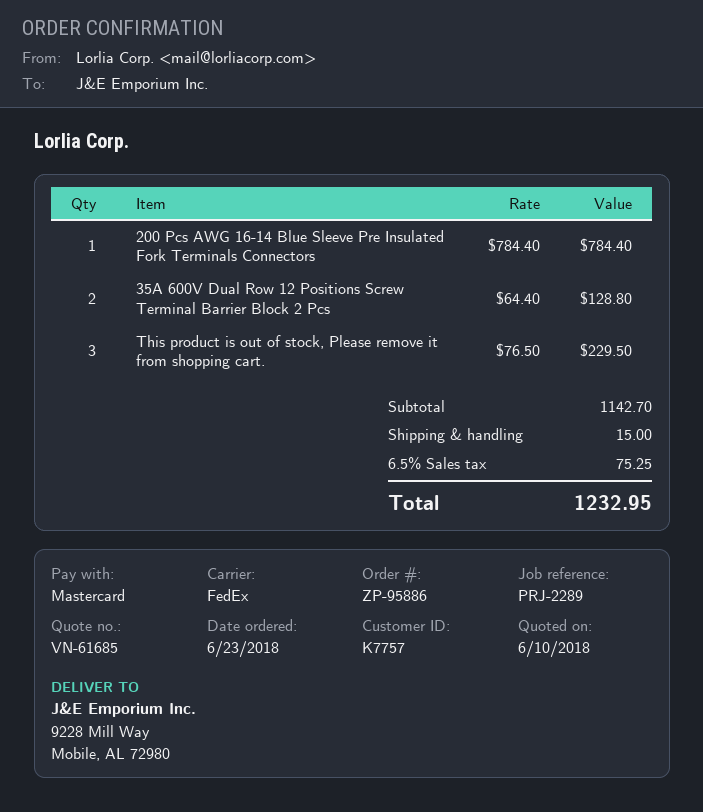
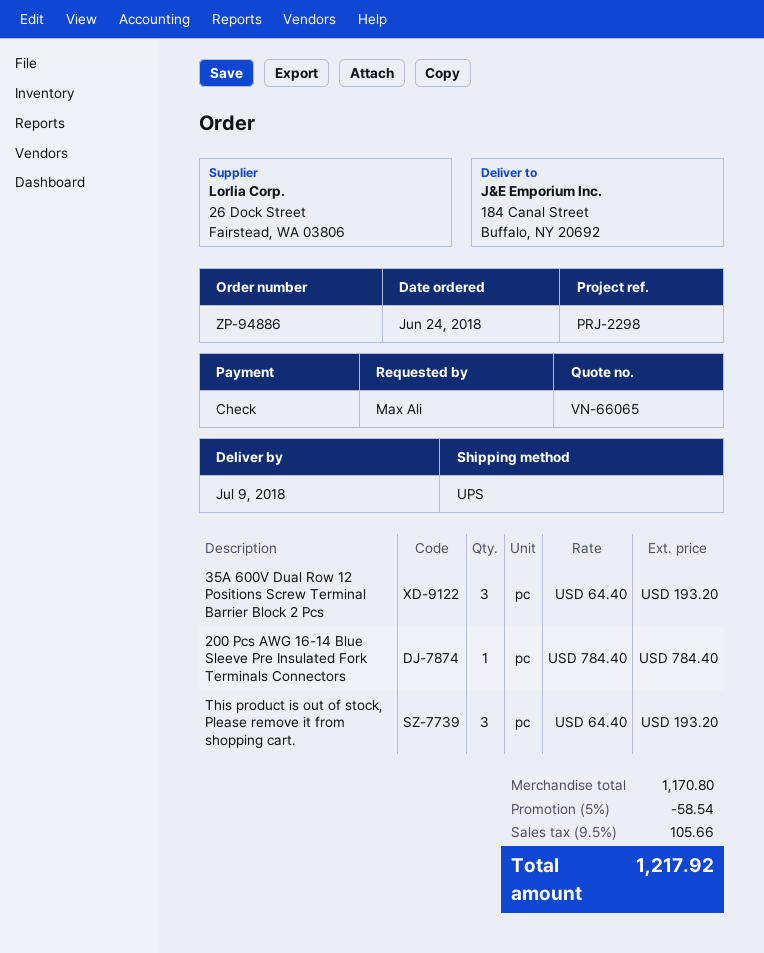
quote number: VN-61685 -> VN-66065
order number: ZP-95886 -> ZP-94886
order date: 2018-06-23 -> 2018-06-24
reference: PRJ-2289 -> PRJ-2298
payment method: Mastercard -> cheque
shipping method: FedEx -> UPS
ship to: 9228 Mill Way, Mobile, AL 72980 -> 184 Canal Street, Buffalo, NY 20692
35A 600V Dual Row 12 Positions Screw Terminal Barrier Block 2 Pcs: 2 x 64.40 = 128.80 -> 3 x 64.40 = 193.20
This product is out of stock, Please remove it from shopping cart.: 3 x 76.50 = 229.50 -> 3 x 64.40 = 193.20
subtotal: 1142.70 -> 1170.80
discount: none -> 5% = 58.54
shipping: 15.00 -> none
tax: 6.5% = 75.25 -> 9.5% = 105.66
total: 1232.95 -> 1217.92

